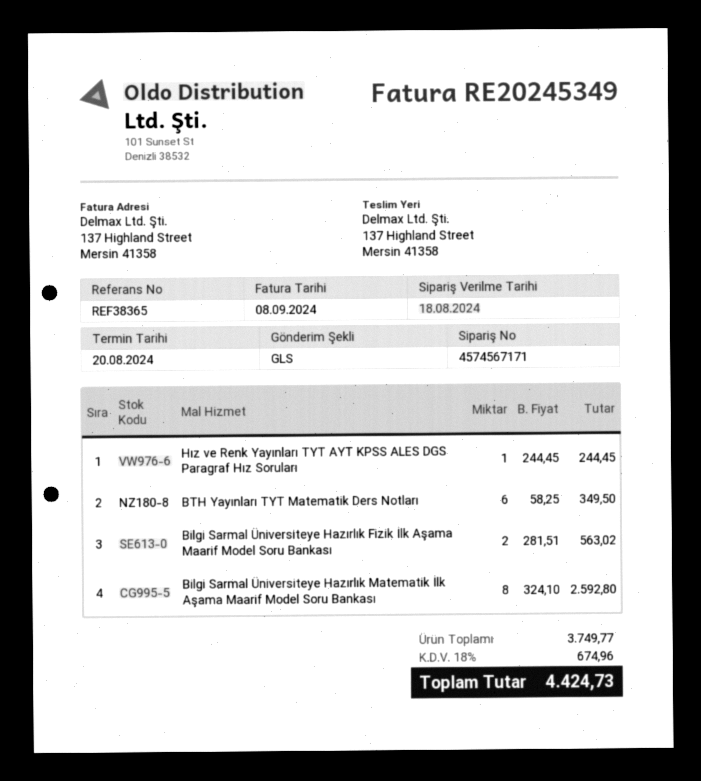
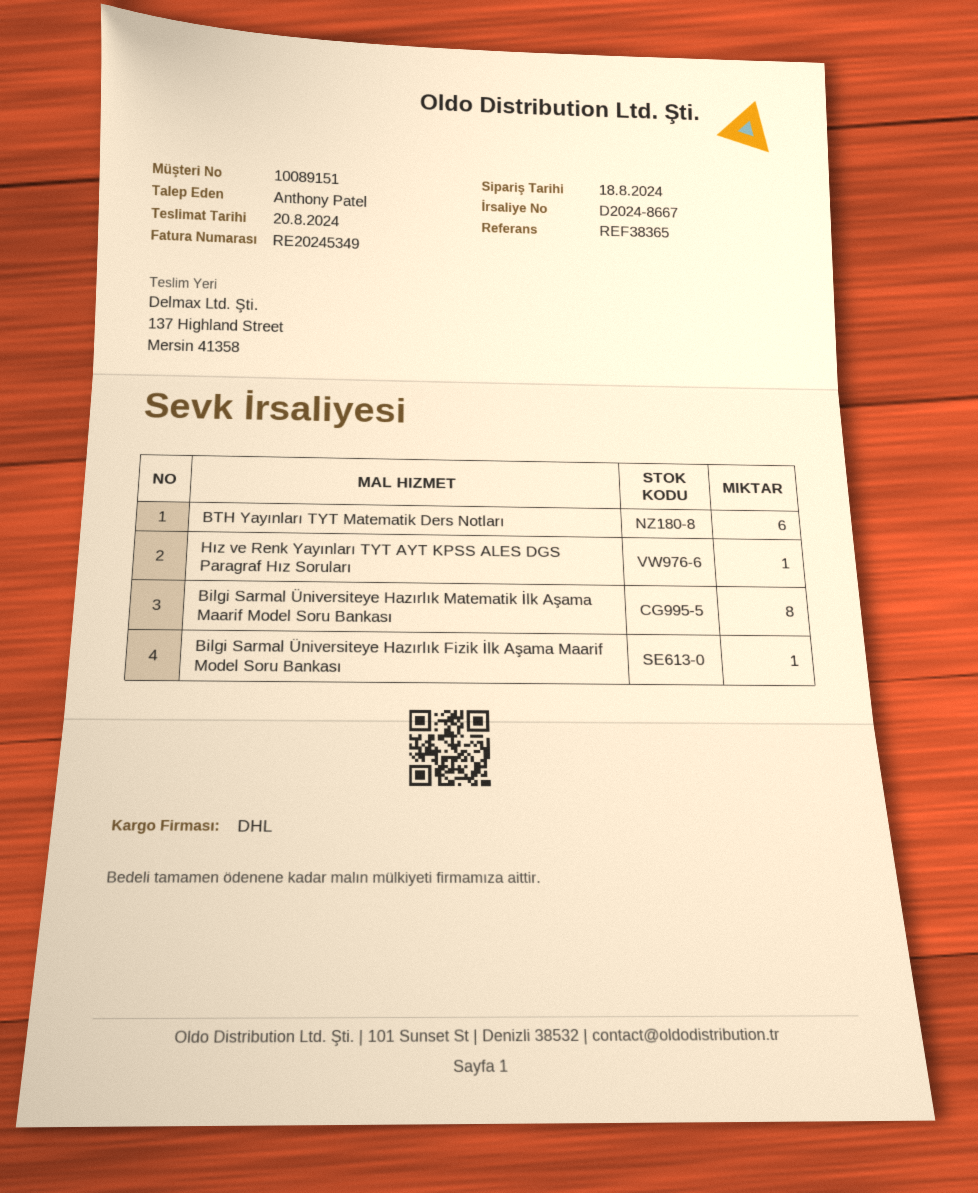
shipping method: GLS -> DHL
Bilgi Sarmal Üniversiteye Hazırlık Fizik İlk Aşama Maarif Model Soru Bankası: 2 -> 1

